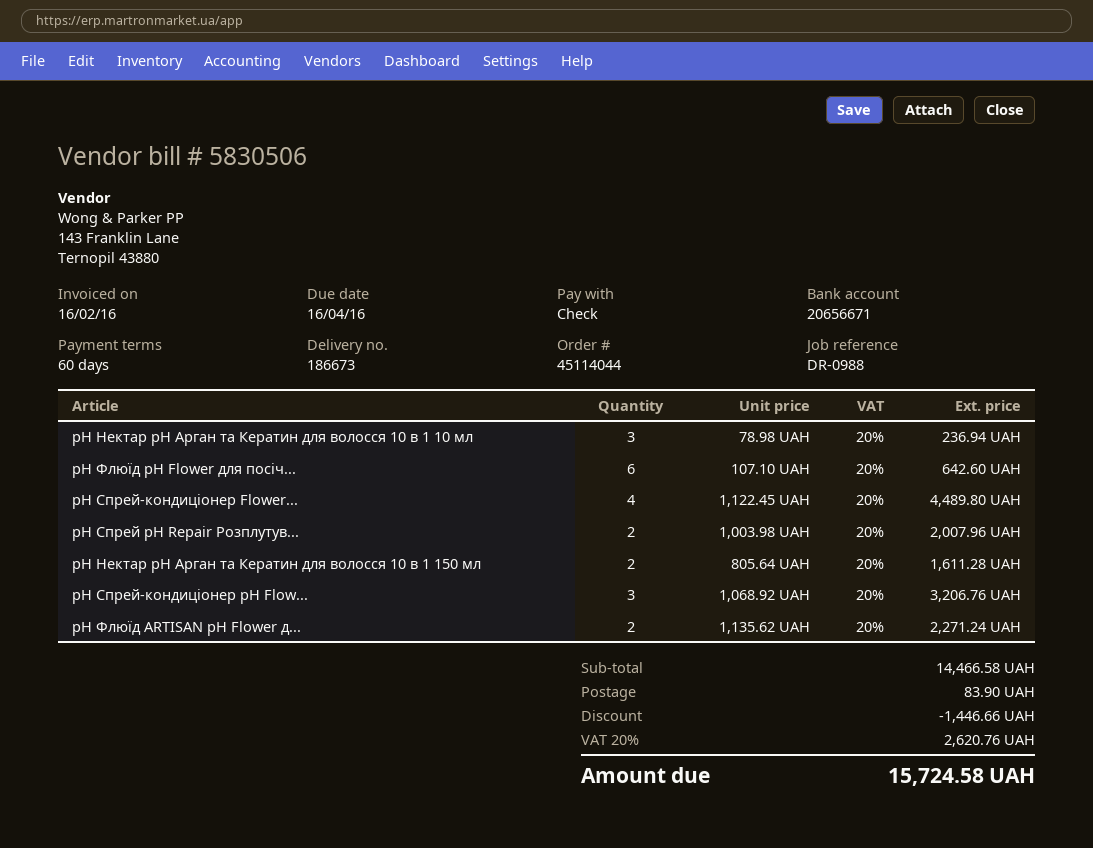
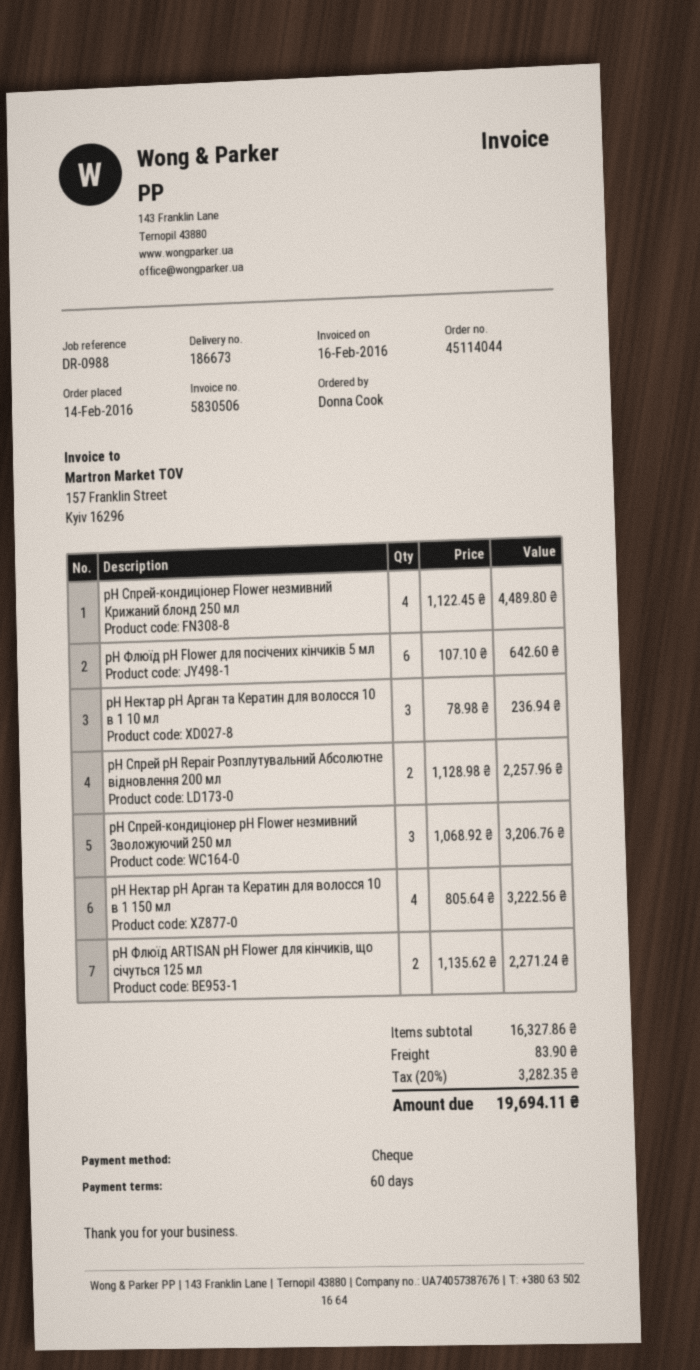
pH Спрей pH Repair Розплутув...: 2 x 1003.98 = 2007.96 -> 2 x 1128.98 = 2257.96
pH Нектар pH Арган та Кератин для волосся 10 в 1 150 мл: 2 x 805.64 = 1611.28 -> 4 x 805.64 = 3222.56
subtotal: 14466.58 -> 16327.86
discount: 1446.66 -> none
tax: 20% = 2620.76 -> 20% = 3282.35
total: 15724.58 -> 19694.11

